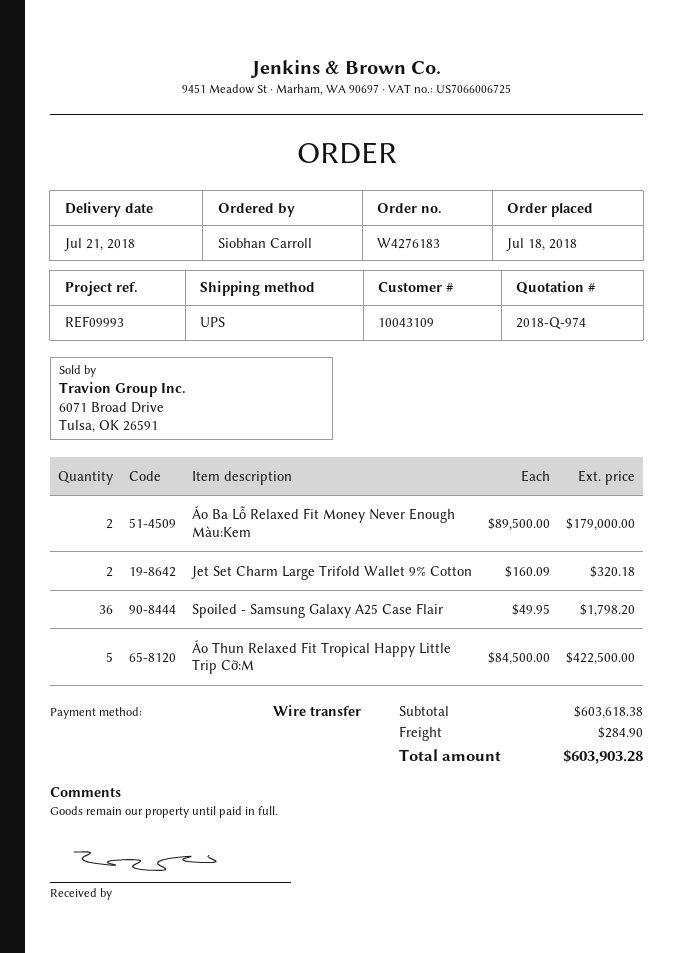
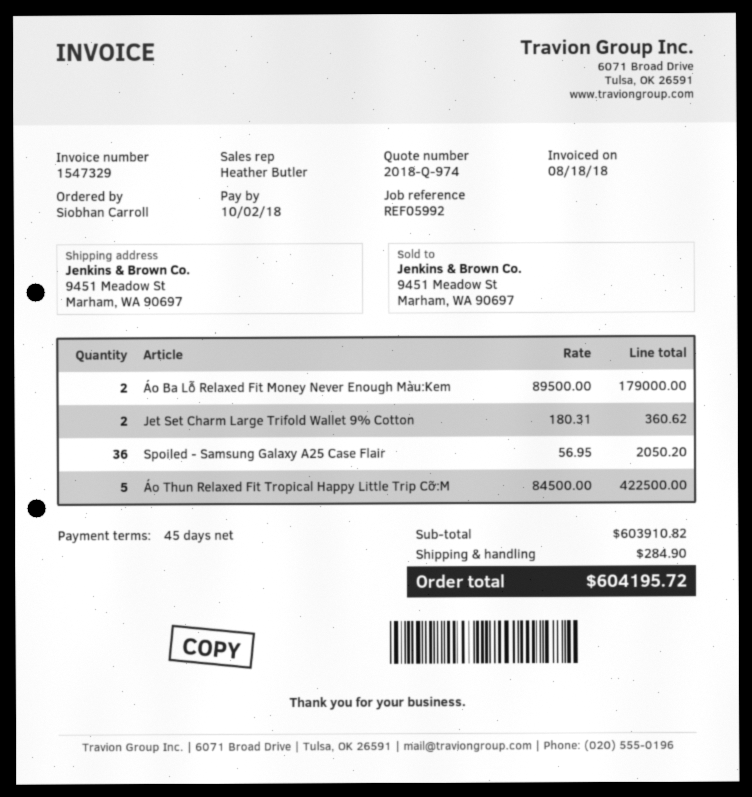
reference: REF09993 -> REF05992
Jet Set Charm Large Trifold Wallet 9% Cotton: 2 x 160.09 = 320.18 -> 2 x 180.31 = 360.62
Spoiled - Samsung Galaxy A25 Case Flair: 36 x 49.95 = 1798.20 -> 36 x 56.95 = 2050.20
subtotal: 603618.38 -> 603910.82
total: 603903.28 -> 604195.72

